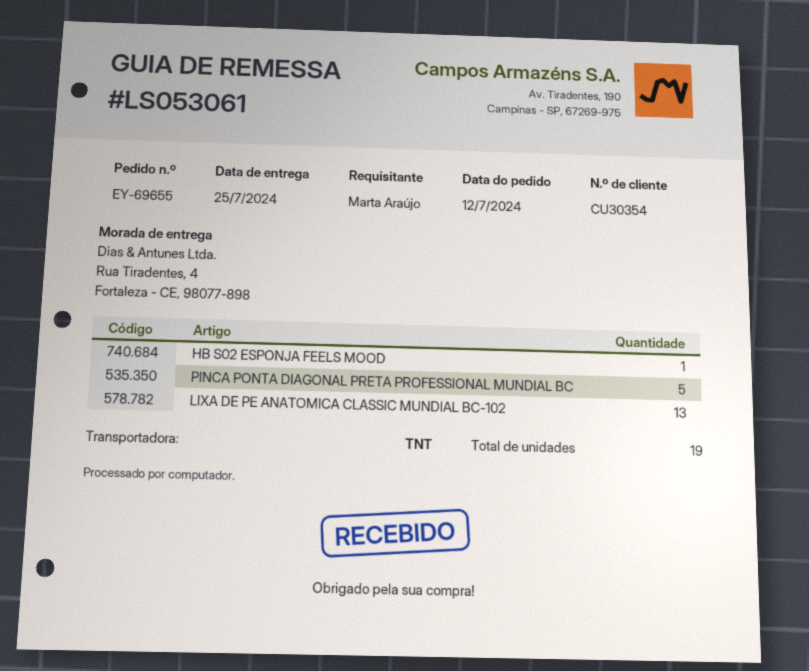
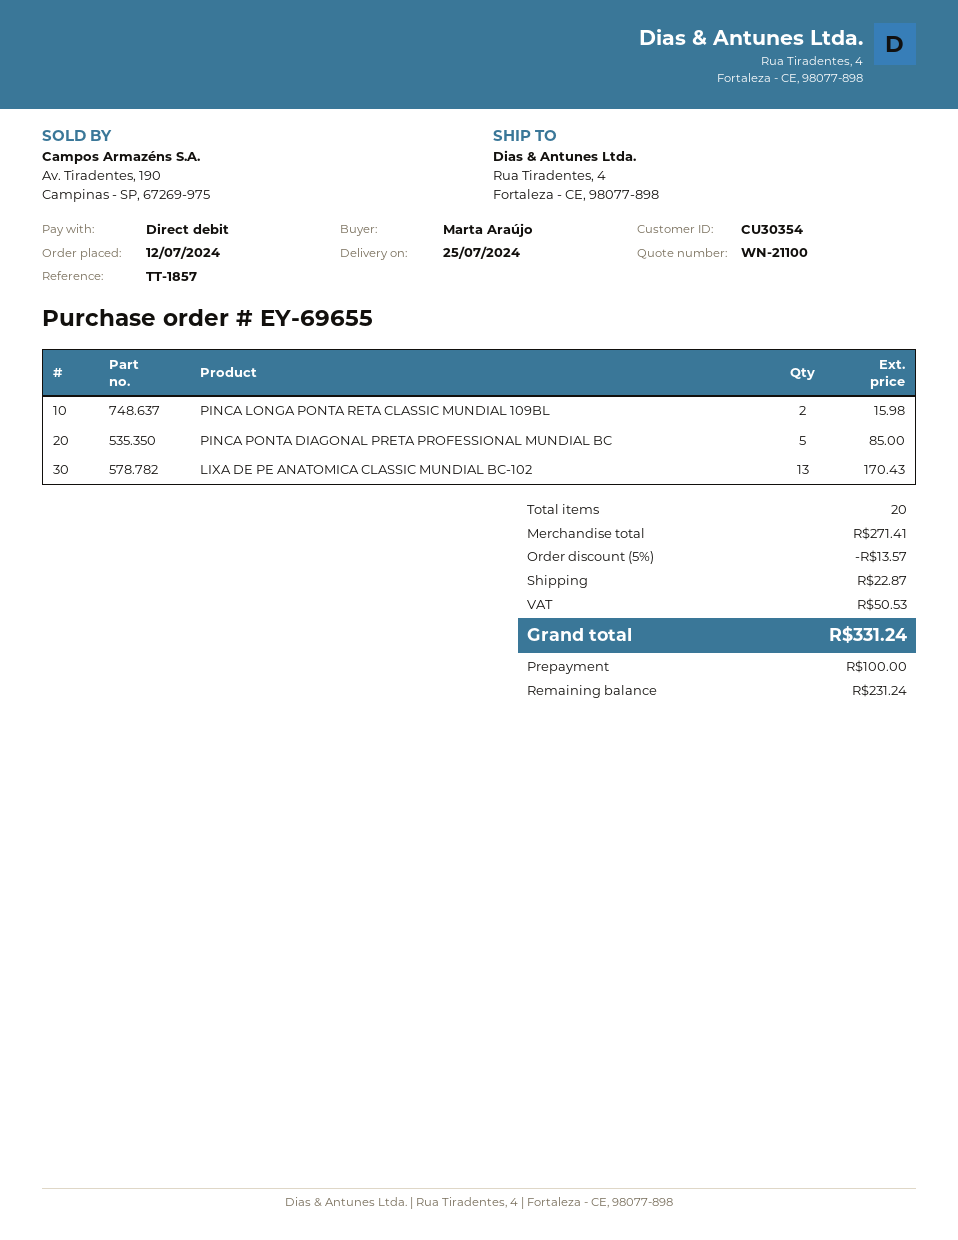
HB S02 ESPONJA FEELS MOOD: 1 -> none
PINCA LONGA PONTA RETA CLASSIC MUNDIAL 109BL: none -> 2
total quantity: 19 -> 20

